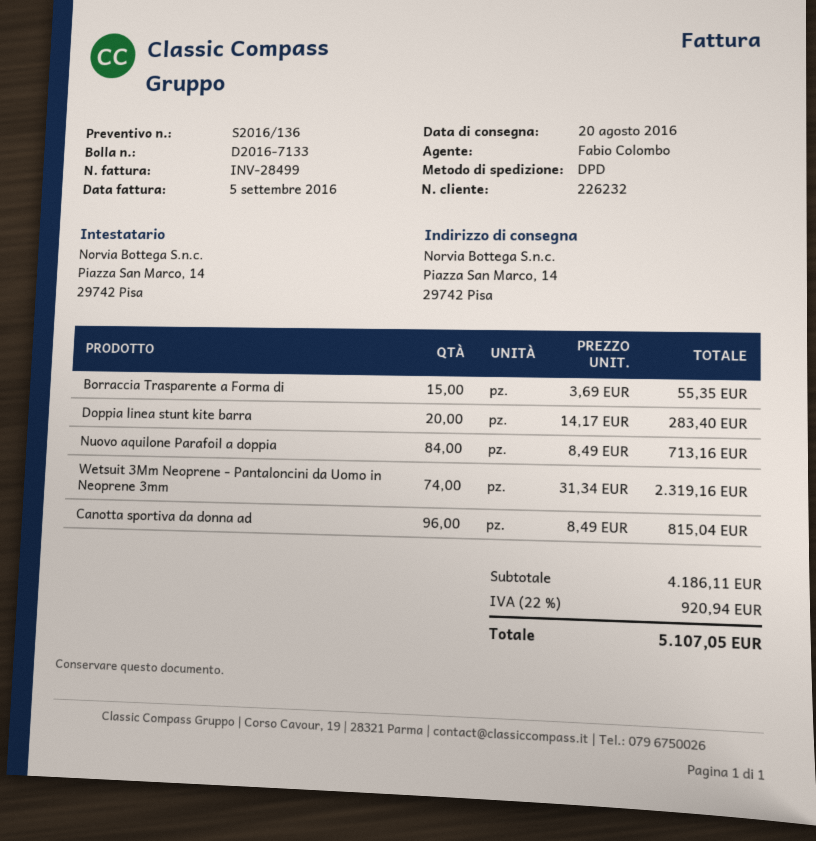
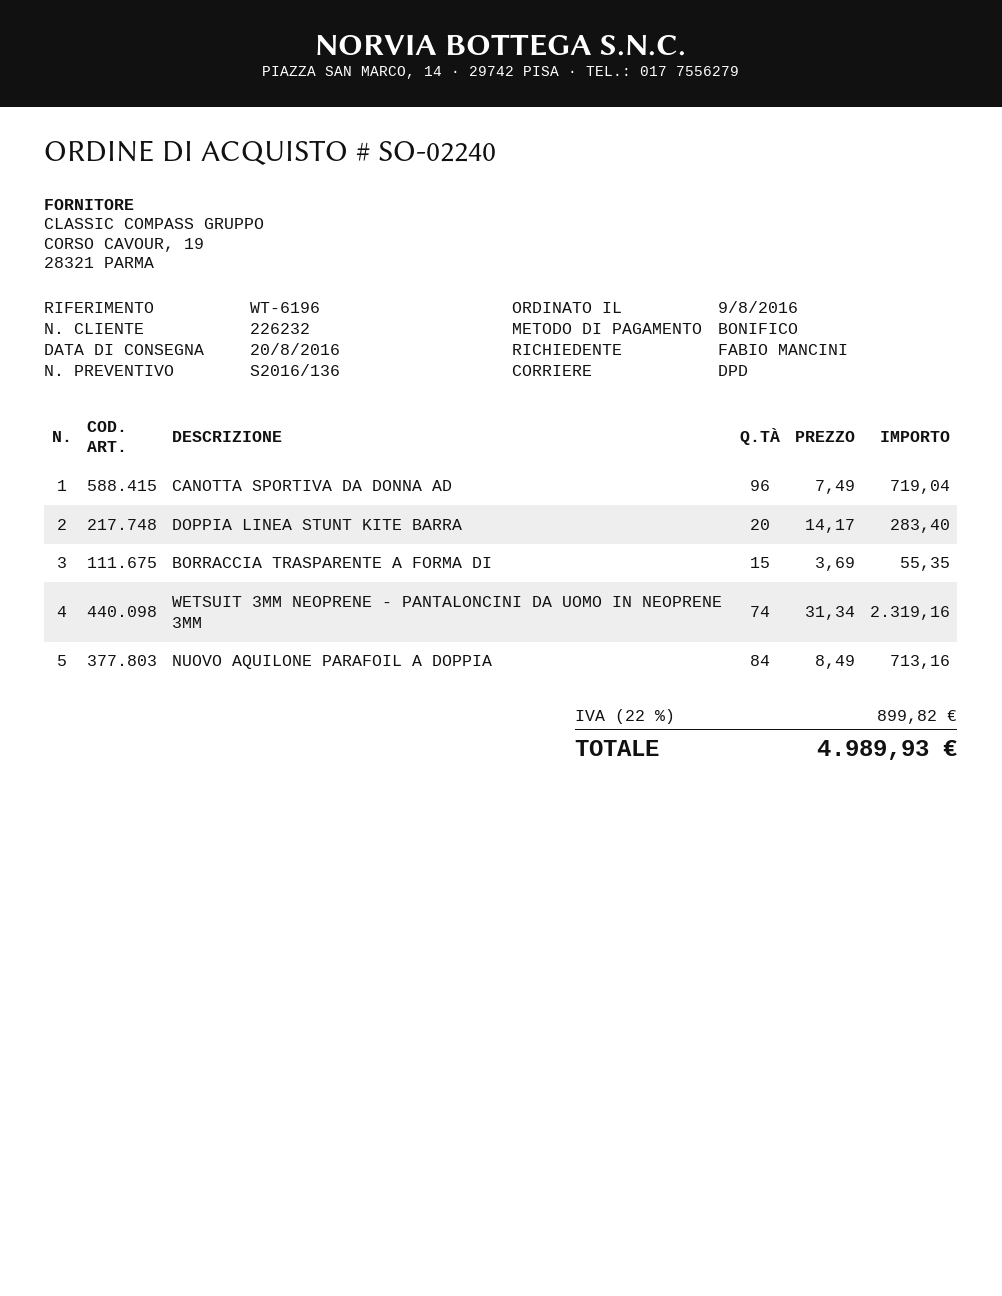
Canotta sportiva da donna ad: 96 x 8.49 = 815.04 -> 96 x 7.49 = 719.04
tax: 22% = 920.94 -> 22% = 899.82
total: 5107.05 -> 4989.93

